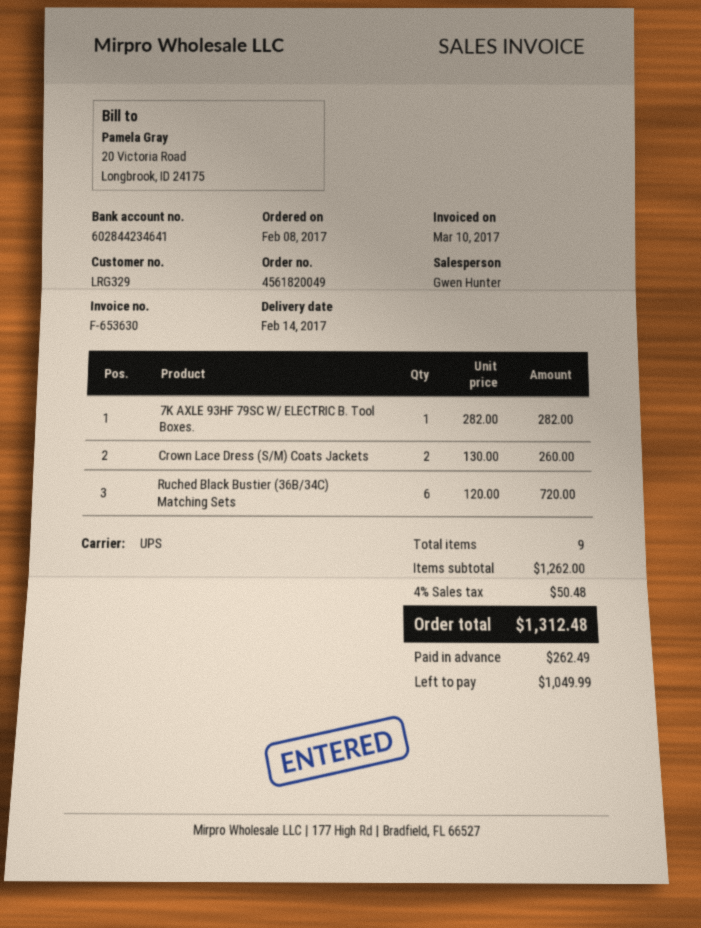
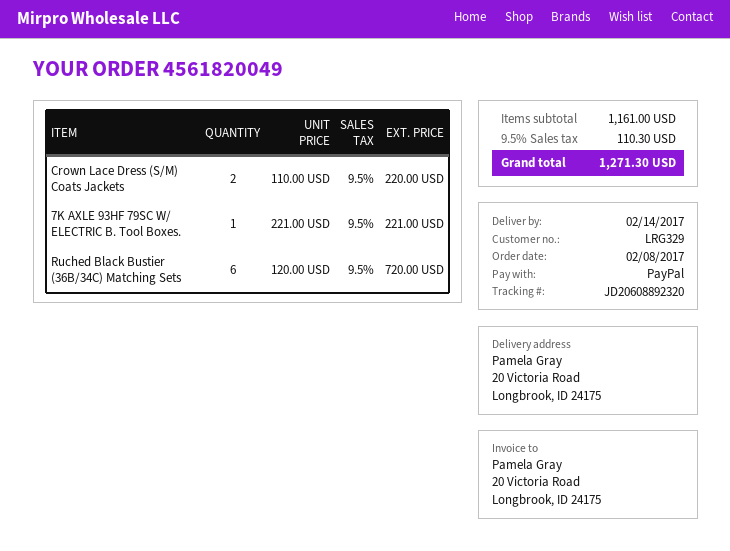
7K AXLE 93HF 79SC W/ ELECTRIC B. Tool Boxes.: 1 x 282.00 = 282.00 -> 1 x 221.00 = 221.00
Crown Lace Dress (S/M) Coats Jackets: 2 x 130.00 = 260.00 -> 2 x 110.00 = 220.00
subtotal: 1262.00 -> 1161.00
tax: 4% = 50.48 -> 9.5% = 110.30
total: 1312.48 -> 1271.30

